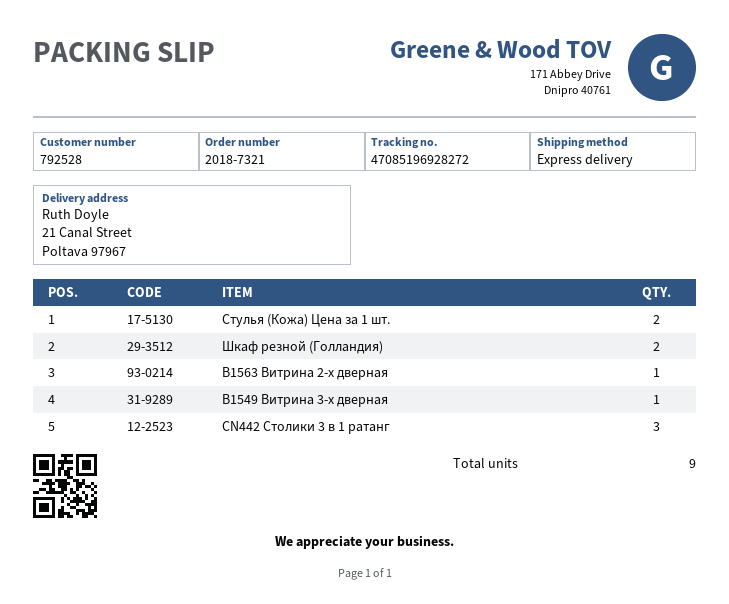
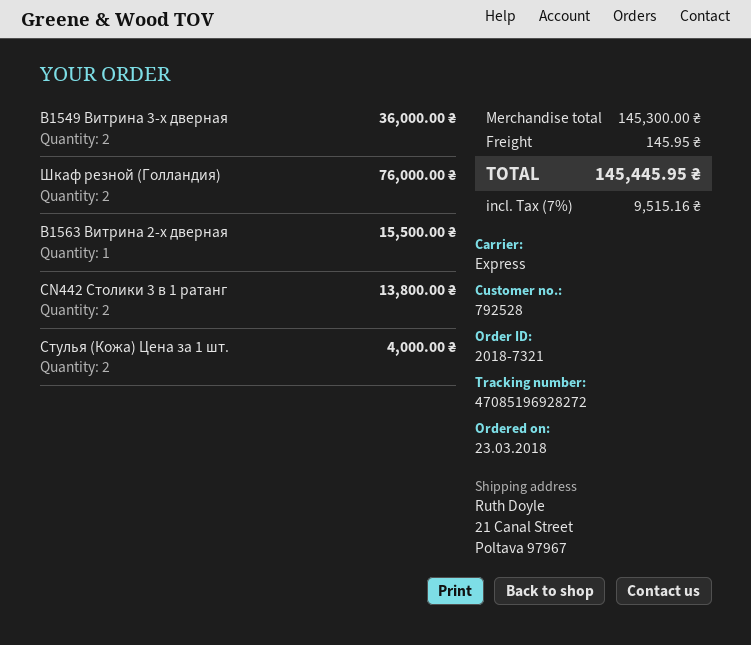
В1549 Витрина 3-х дверная: 1 -> 2
CN442 Столики 3 в 1 ратанг: 3 -> 2

